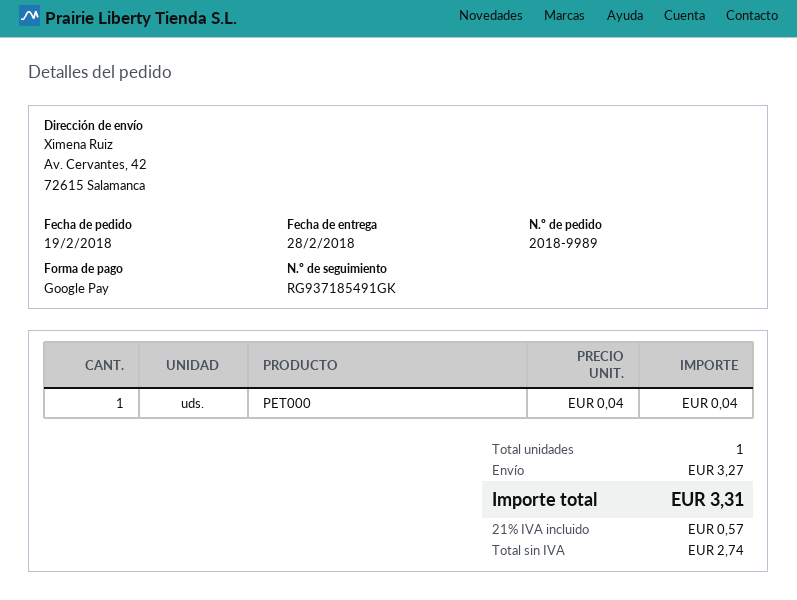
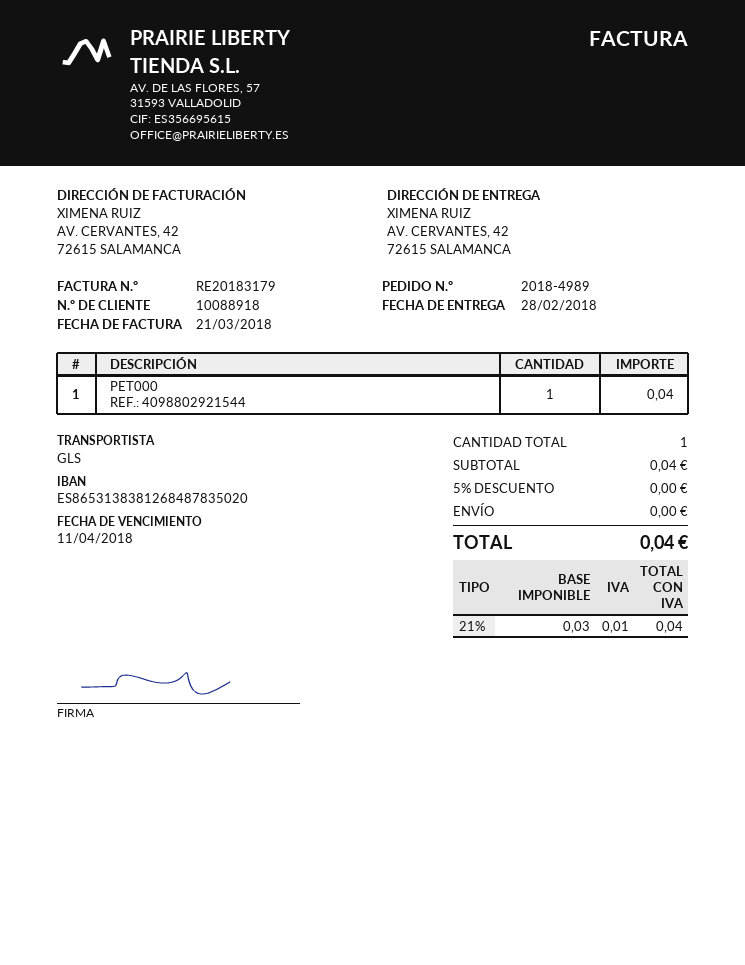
order number: 2018-9989 -> 2018-4989
discount: none -> 5% = 0.00
shipping: 3.27 -> 0.00
net: 2.74 -> 0.03
tax: 21% = 0.57 -> 21% = 0.01
total: 3.31 -> 0.04

